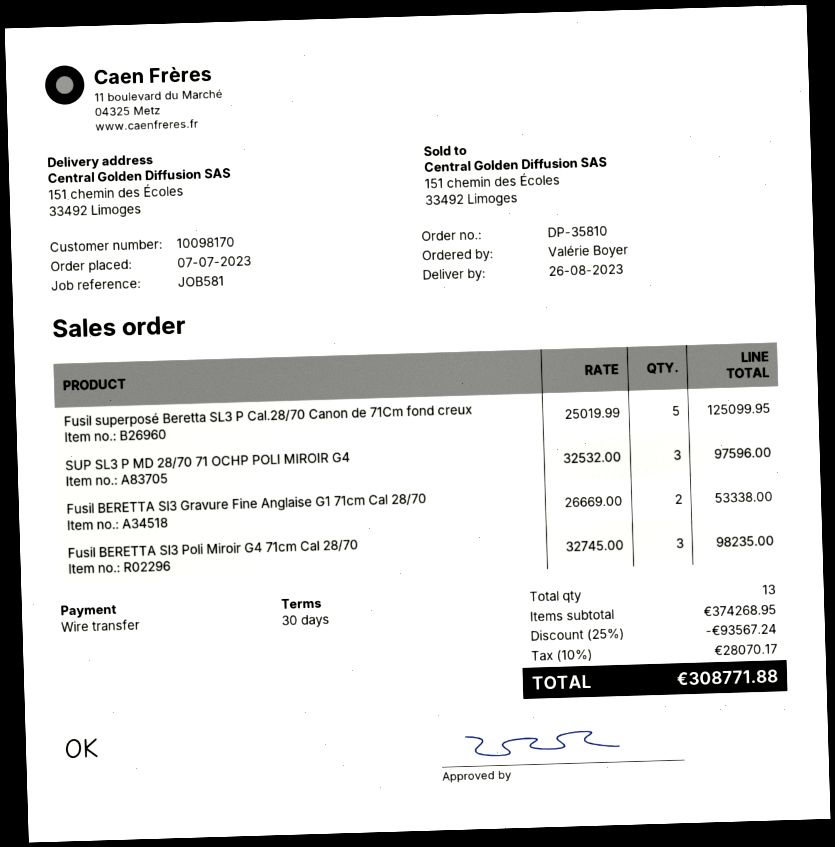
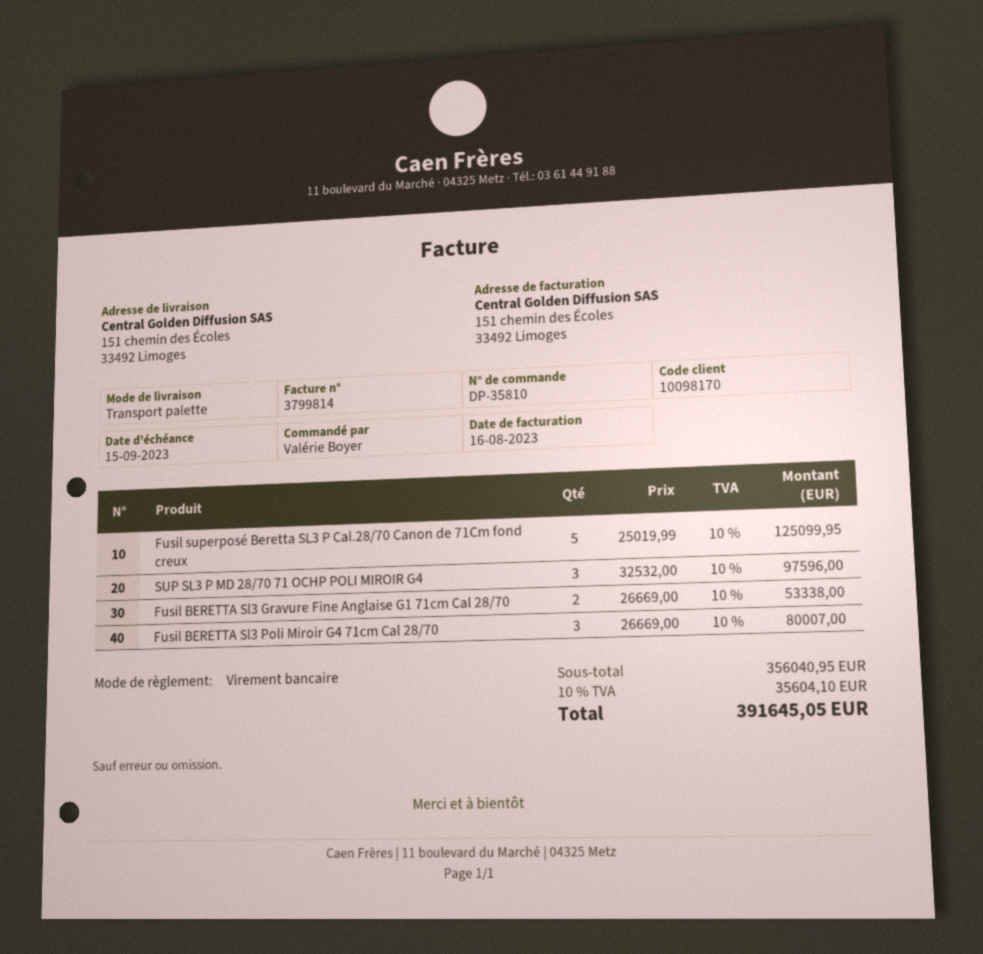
Fusil BERETTA Sl3 Poli Miroir G4 71cm Cal 28/70: 3 x 32745.00 = 98235.00 -> 3 x 26669.00 = 80007.00
subtotal: 374268.95 -> 356040.95
discount: 25% = 93567.24 -> none
tax: 10% = 28070.17 -> 10% = 35604.10
total: 308771.88 -> 391645.05

